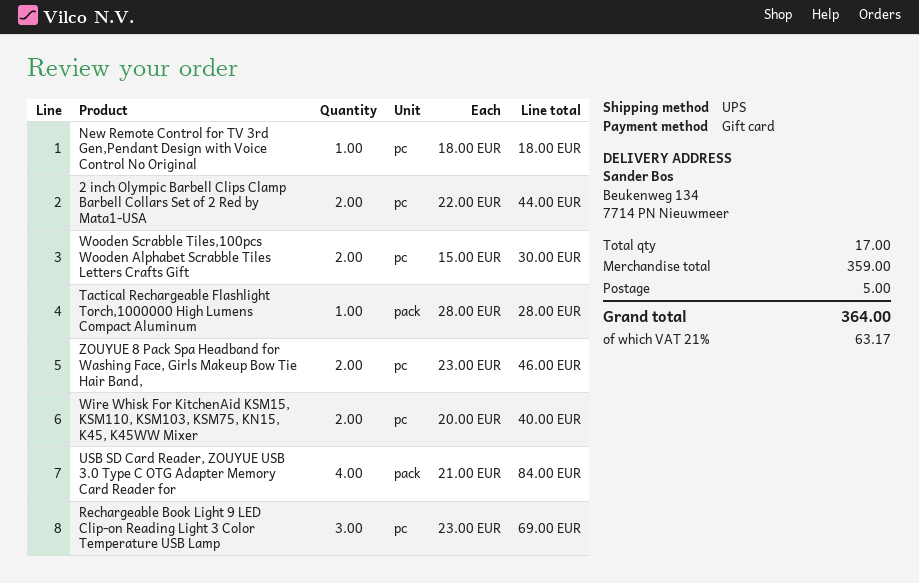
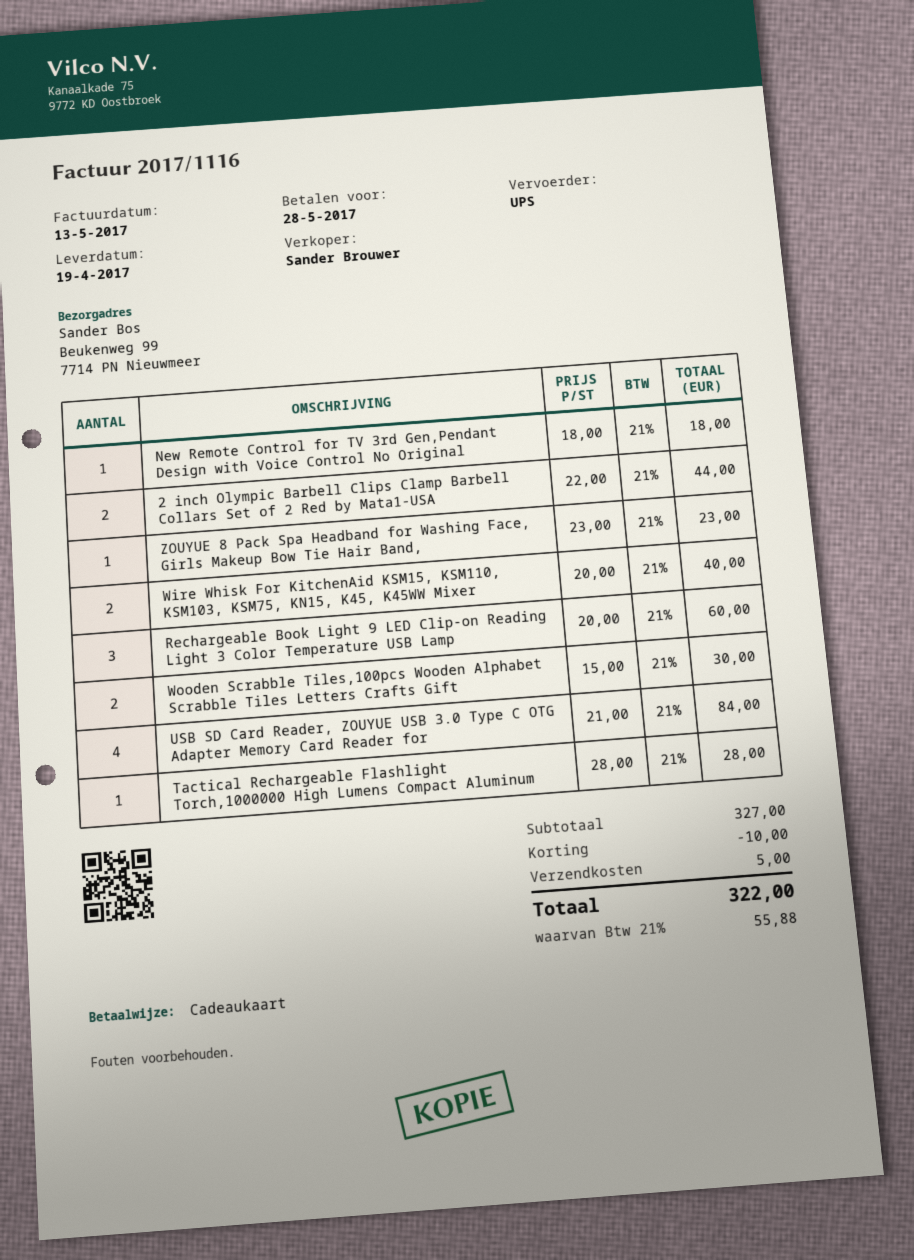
ship to: Beukenweg 134, 7714 PN Nieuwmeer -> Beukenweg 99, 7714 PN Nieuwmeer
ZOUYUE 8 Pack Spa Headband for Washing Face, Girls Makeup Bow Tie Hair Band,: 2 x 23.00 = 46.00 -> 1 x 23.00 = 23.00
Rechargeable Book Light 9 LED Clip-on Reading Light 3 Color Temperature USB Lamp: 3 x 23.00 = 69.00 -> 3 x 20.00 = 60.00
subtotal: 359.00 -> 327.00
discount: none -> 10.00
tax: 21% = 63.17 -> 21% = 55.88
total: 364.00 -> 322.00

